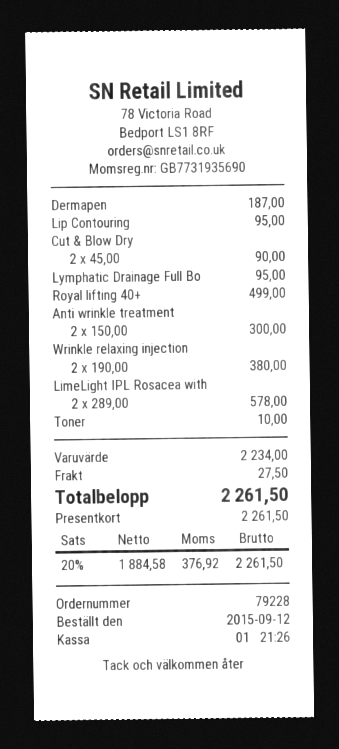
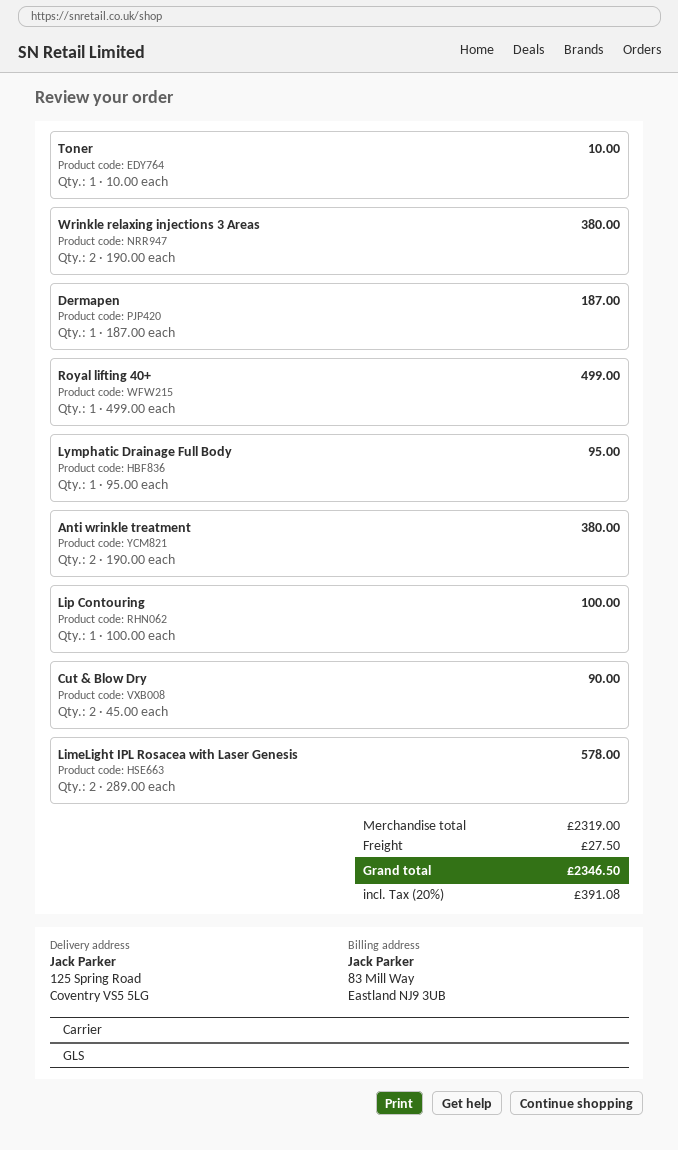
Lip Contouring: 1 x 95.00 = 95.00 -> 1 x 100.00 = 100.00
Anti wrinkle treatment: 2 x 150.00 = 300.00 -> 2 x 190.00 = 380.00
subtotal: 2234.00 -> 2319.00
tax: 20% = 376.92 -> 20% = 391.08
total: 2261.50 -> 2346.50

